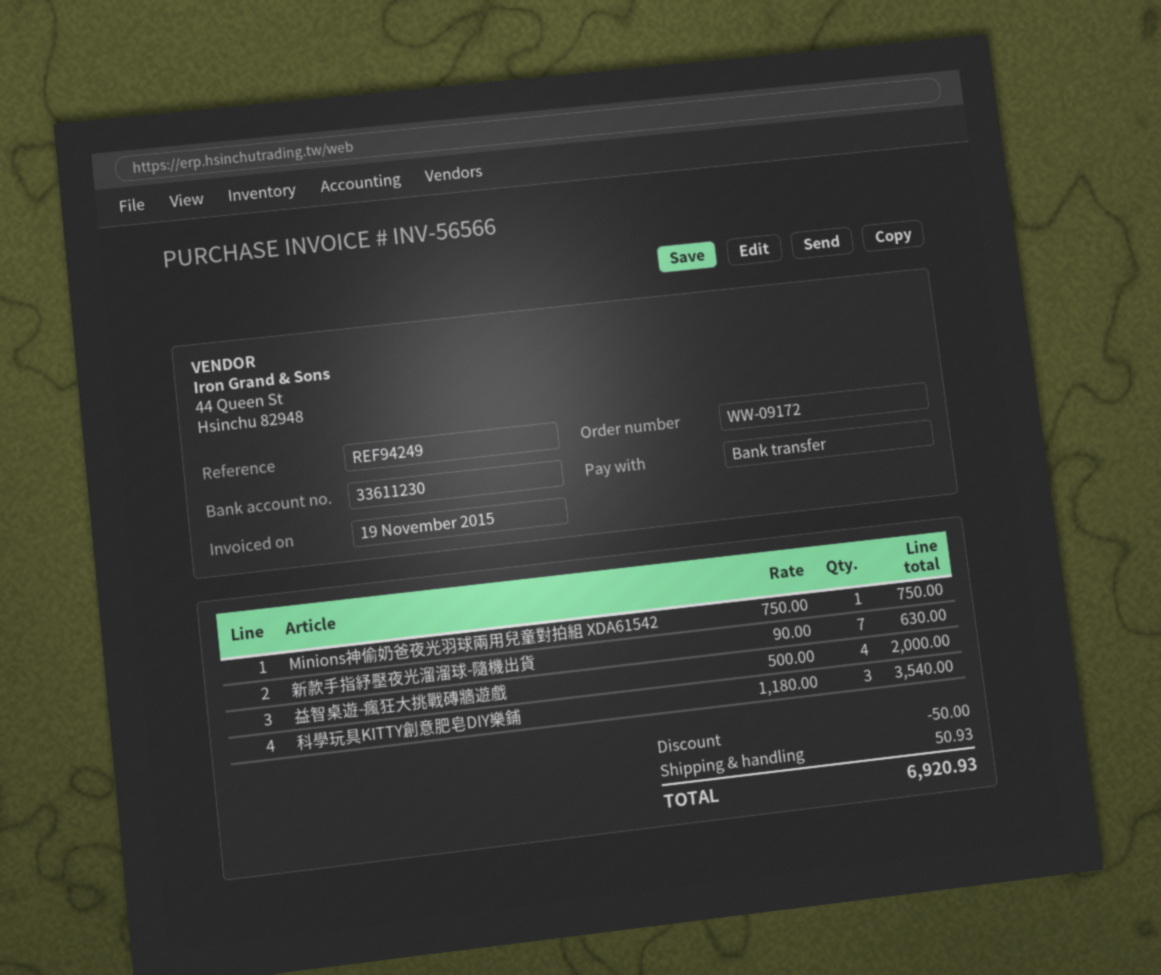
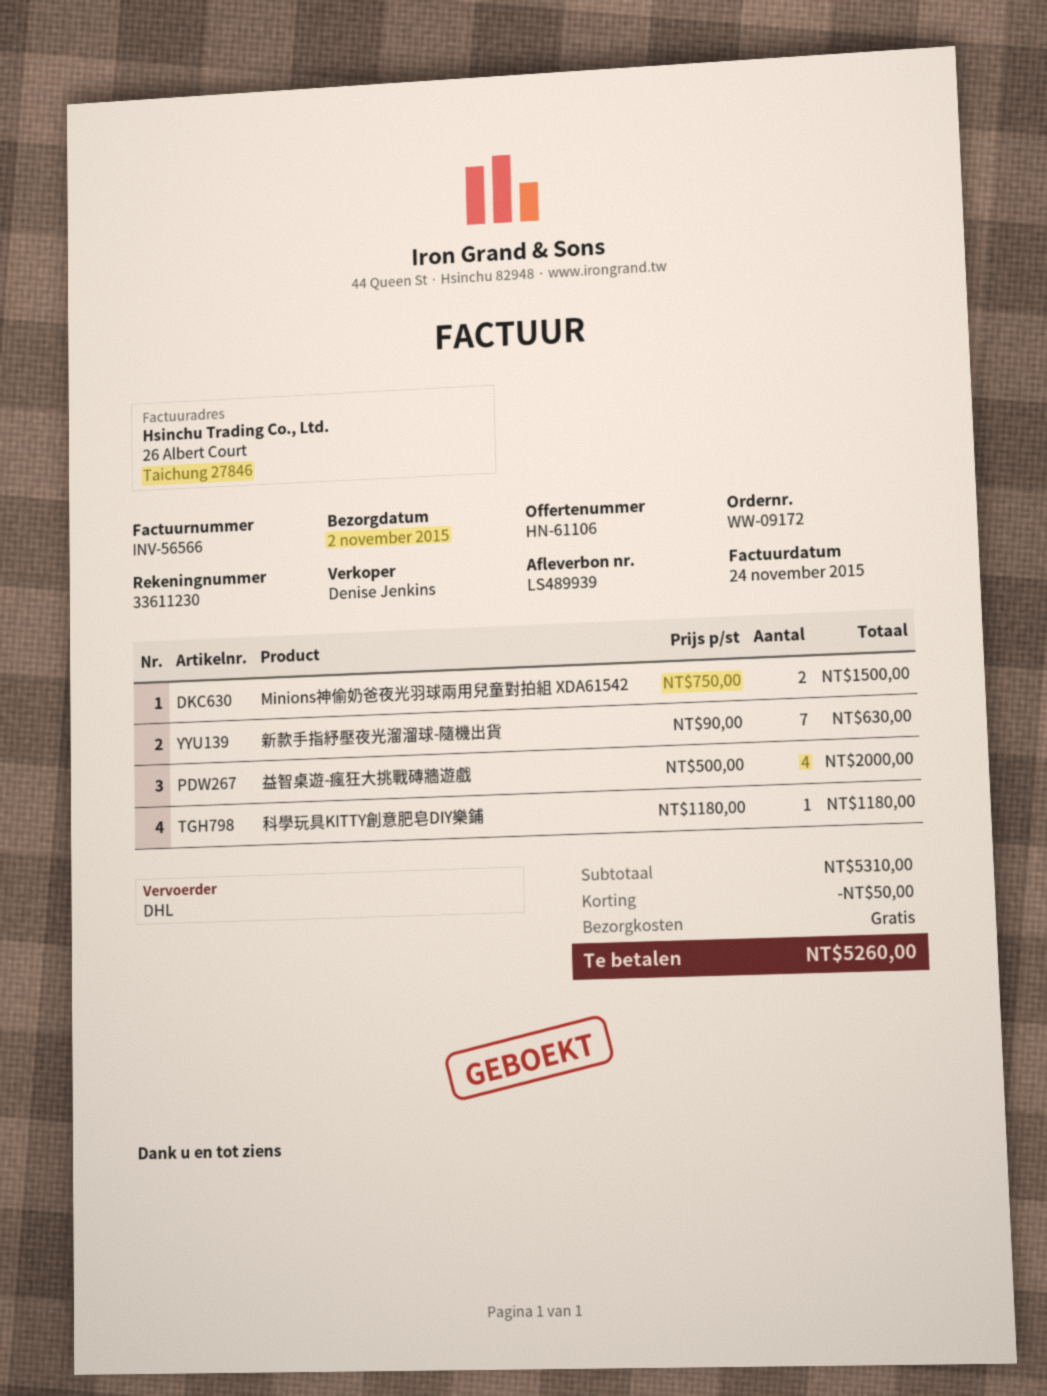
invoice date: 2015-11-19 -> 2015-11-24
Minions神偷奶爸夜光羽球兩用兒童對拍組 XDA61542: 1 x 750.00 = 750.00 -> 2 x 750.00 = 1500.00
科學玩具KITTY創意肥皂DIY樂鋪: 3 x 1180.00 = 3540.00 -> 1 x 1180.00 = 1180.00
shipping: 50.93 -> 0.00
total: 6920.93 -> 5260.00

